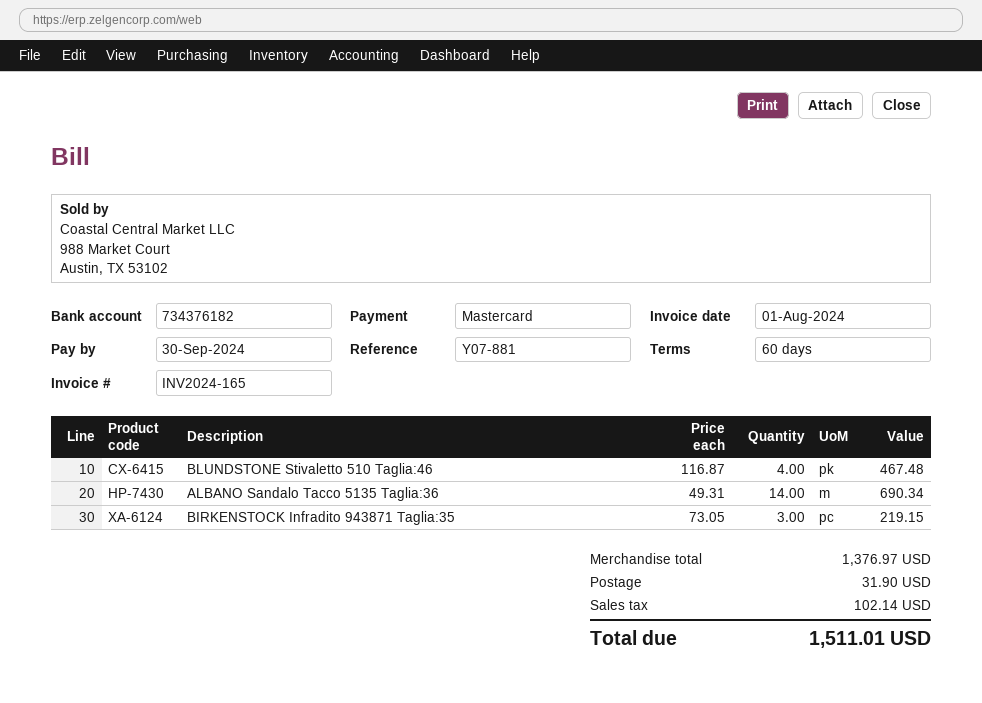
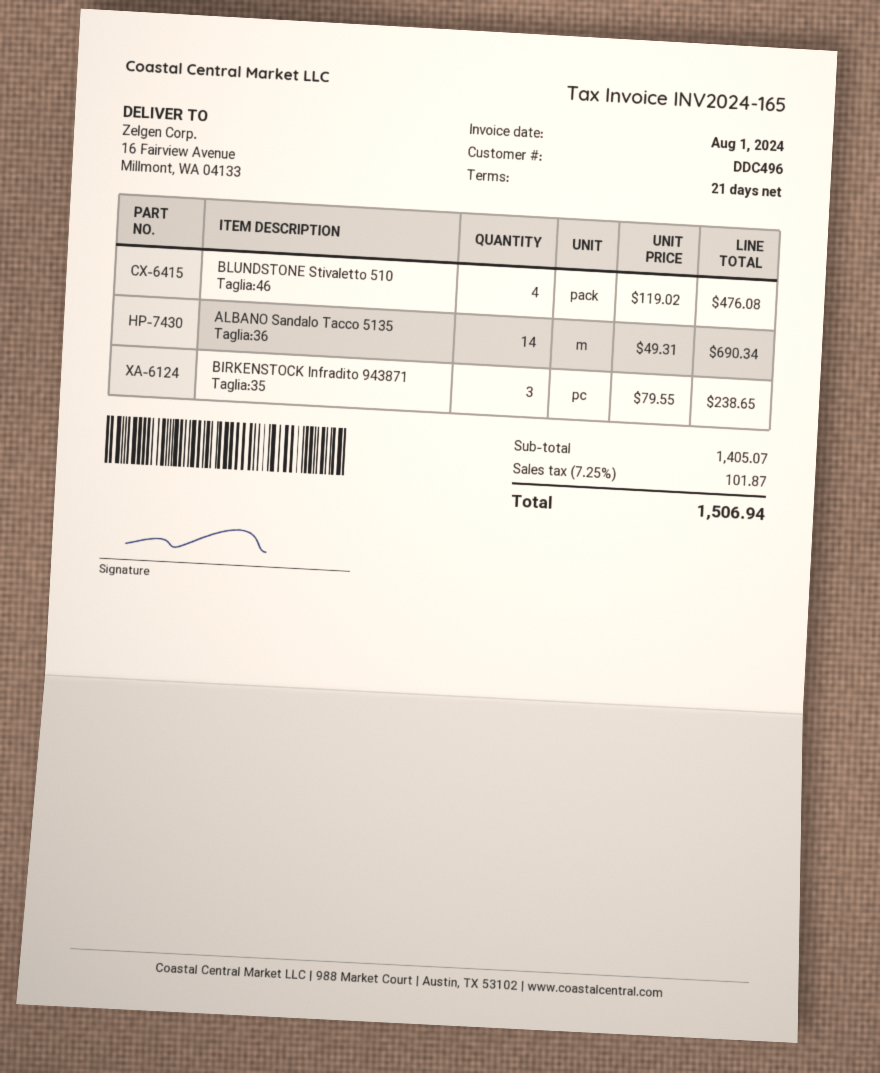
payment terms: 60 days -> 21 days
BLUNDSTONE Stivaletto 510 Taglia:46: 4 x 116.87 = 467.48 -> 4 x 119.02 = 476.08
BIRKENSTOCK Infradito 943871 Taglia:35: 3 x 73.05 = 219.15 -> 3 x 79.55 = 238.65
subtotal: 1376.97 -> 1405.07
shipping: 31.90 -> none
tax: 102.14 -> 101.87
total: 1511.01 -> 1506.94

